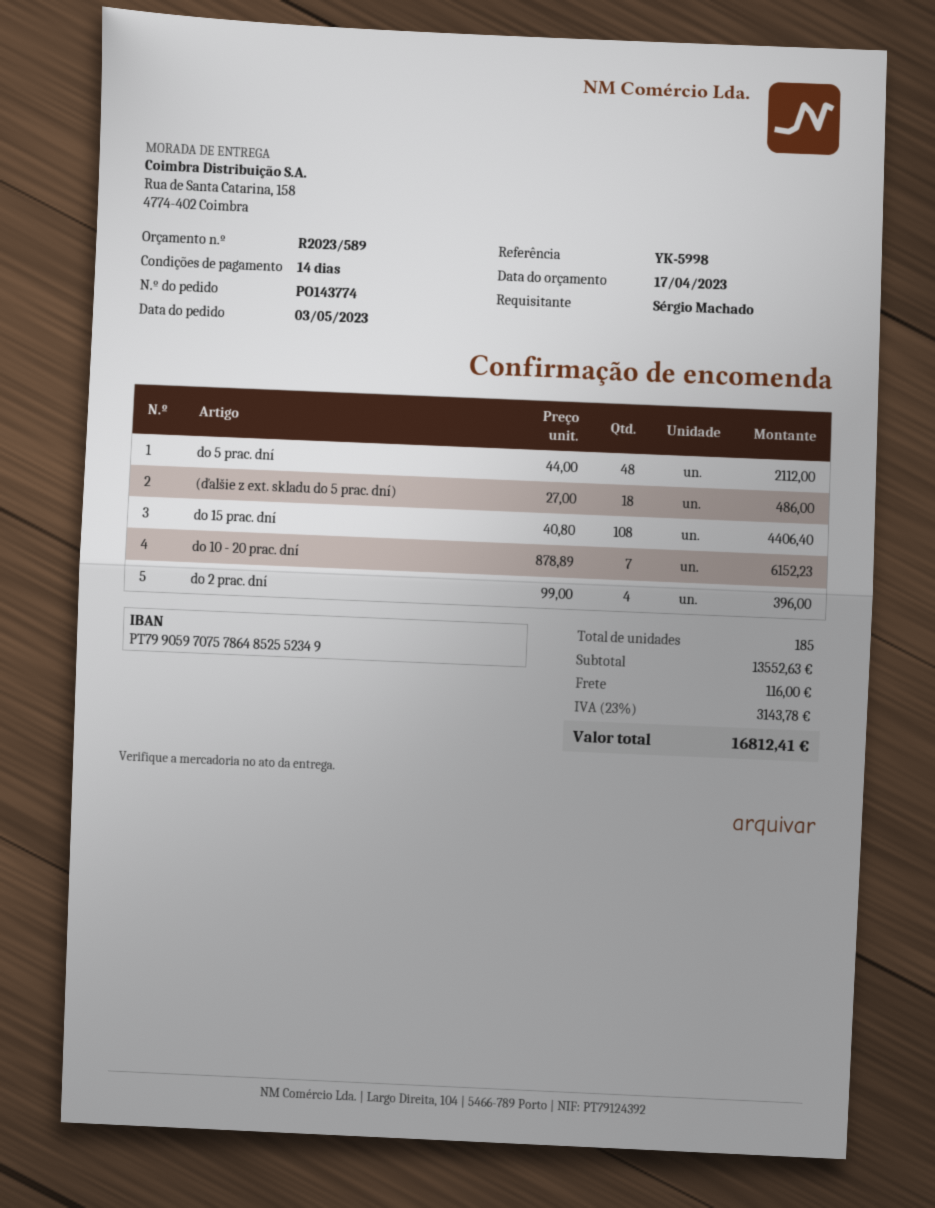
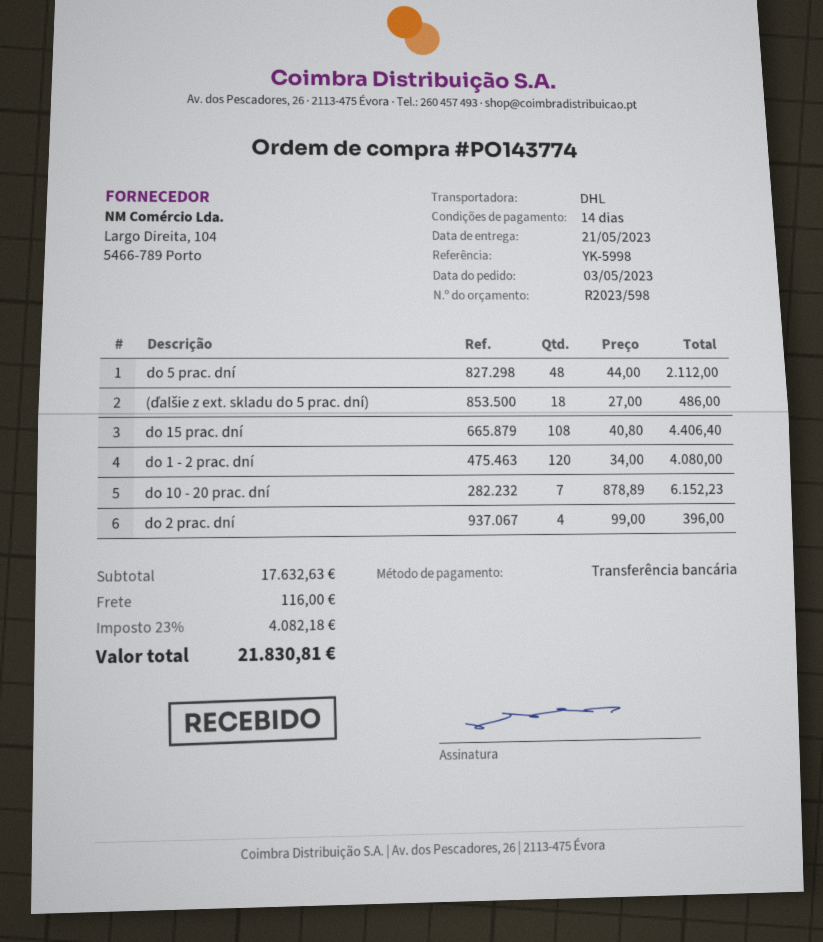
quote number: R2023/589 -> R2023/598
do 1 - 2 prac. dní: none -> 120 x 34.00 = 4080.00
subtotal: 13552.63 -> 17632.63
tax: 23% = 3143.78 -> 23% = 4082.18
total: 16812.41 -> 21830.81

